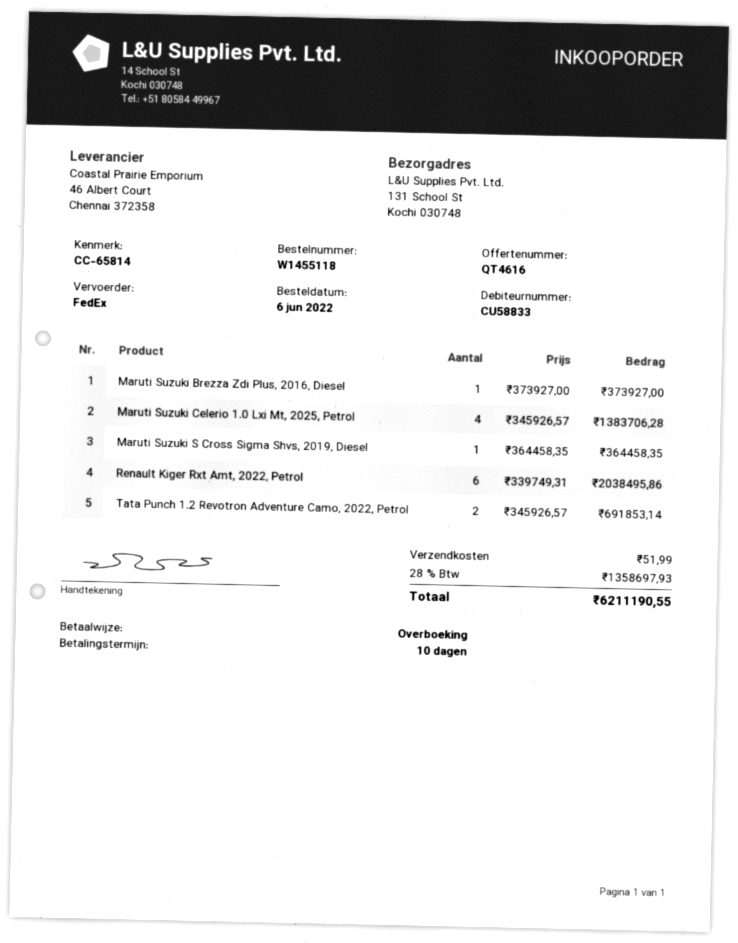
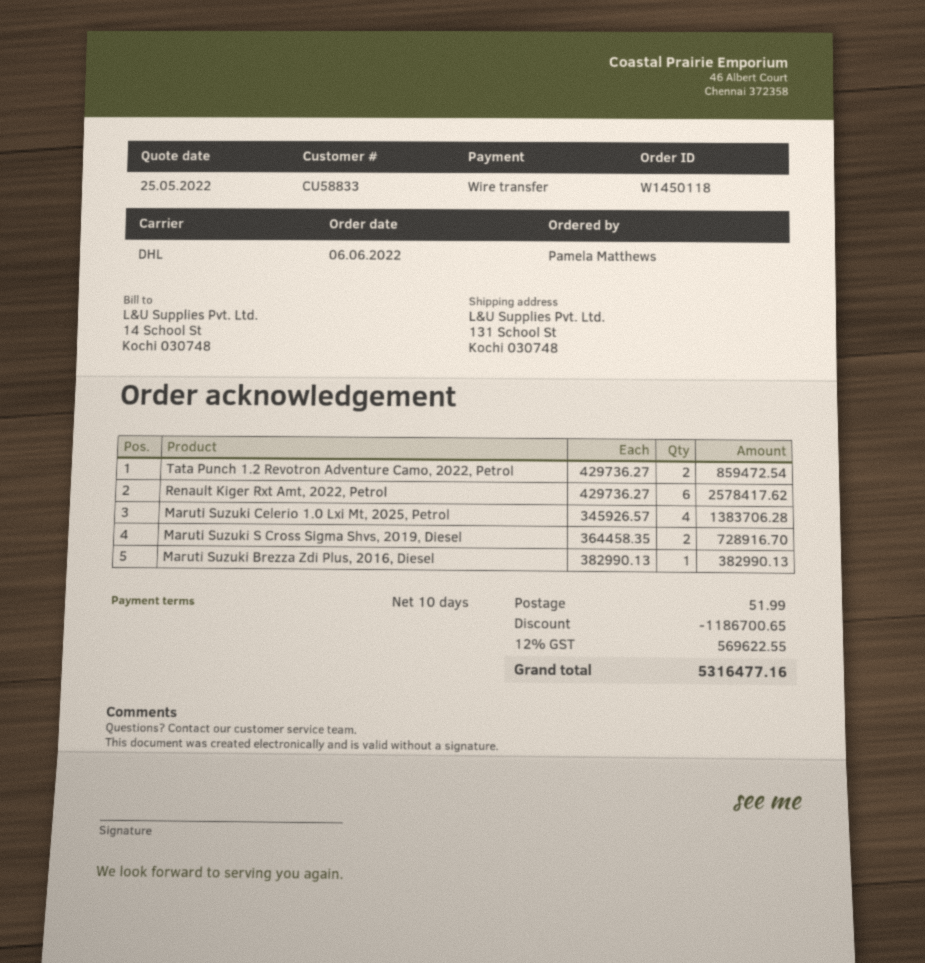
order number: W1455118 -> W1450118
shipping method: FedEx -> DHL
Maruti Suzuki Brezza Zdi Plus, 2016, Diesel: 1 x 373927.00 = 373927.00 -> 1 x 382990.13 = 382990.13
Maruti Suzuki S Cross Sigma Shvs, 2019, Diesel: 1 x 364458.35 = 364458.35 -> 2 x 364458.35 = 728916.70
Renault Kiger Rxt Amt, 2022, Petrol: 6 x 339749.31 = 2038495.86 -> 6 x 429736.27 = 2578417.62
Tata Punch 1.2 Revotron Adventure Camo, 2022, Petrol: 2 x 345926.57 = 691853.14 -> 2 x 429736.27 = 859472.54
discount: none -> 1186700.65
tax: 28% = 1358697.93 -> 12% = 569622.55
total: 6211190.55 -> 5316477.16

